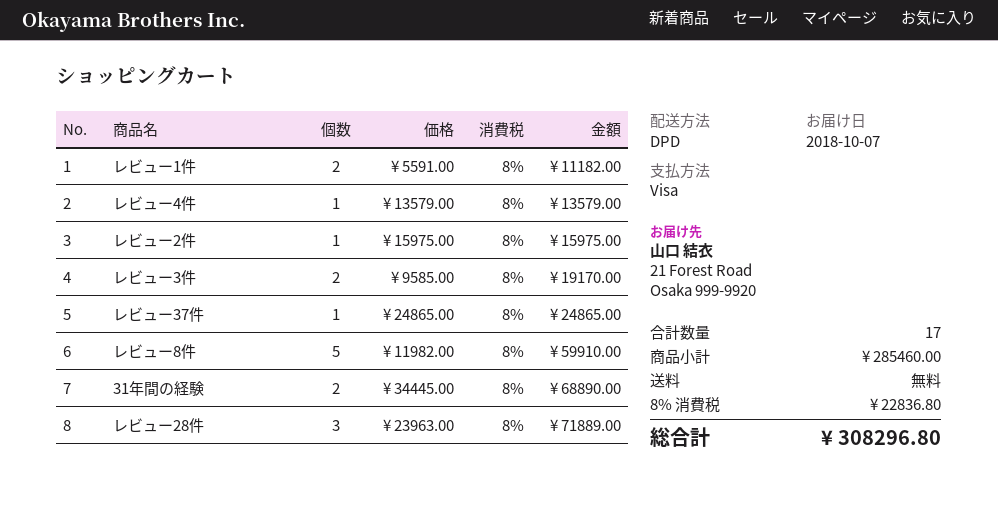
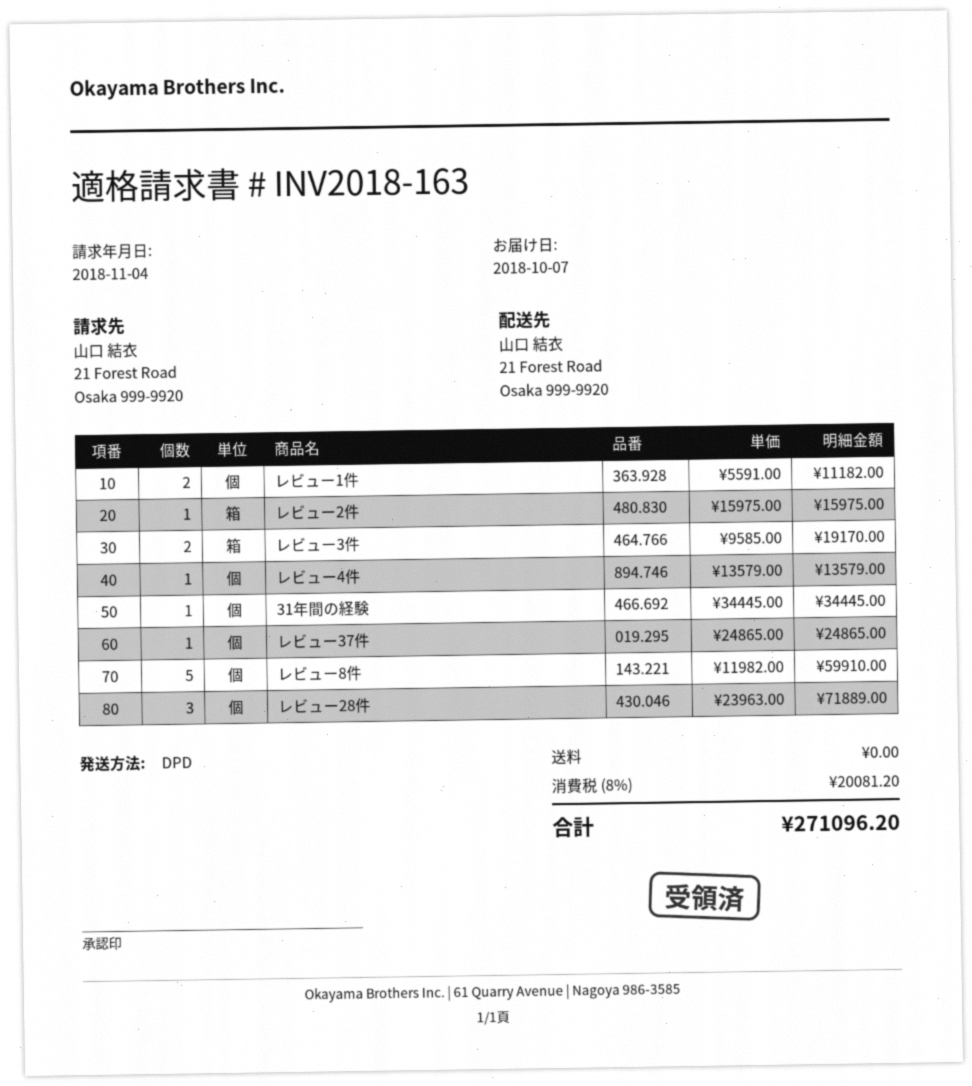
31年間の経験: 2 x 34445.00 = 68890.00 -> 1 x 34445.00 = 34445.00
tax: 8% = 22836.80 -> 8% = 20081.20
total: 308296.80 -> 271096.20

